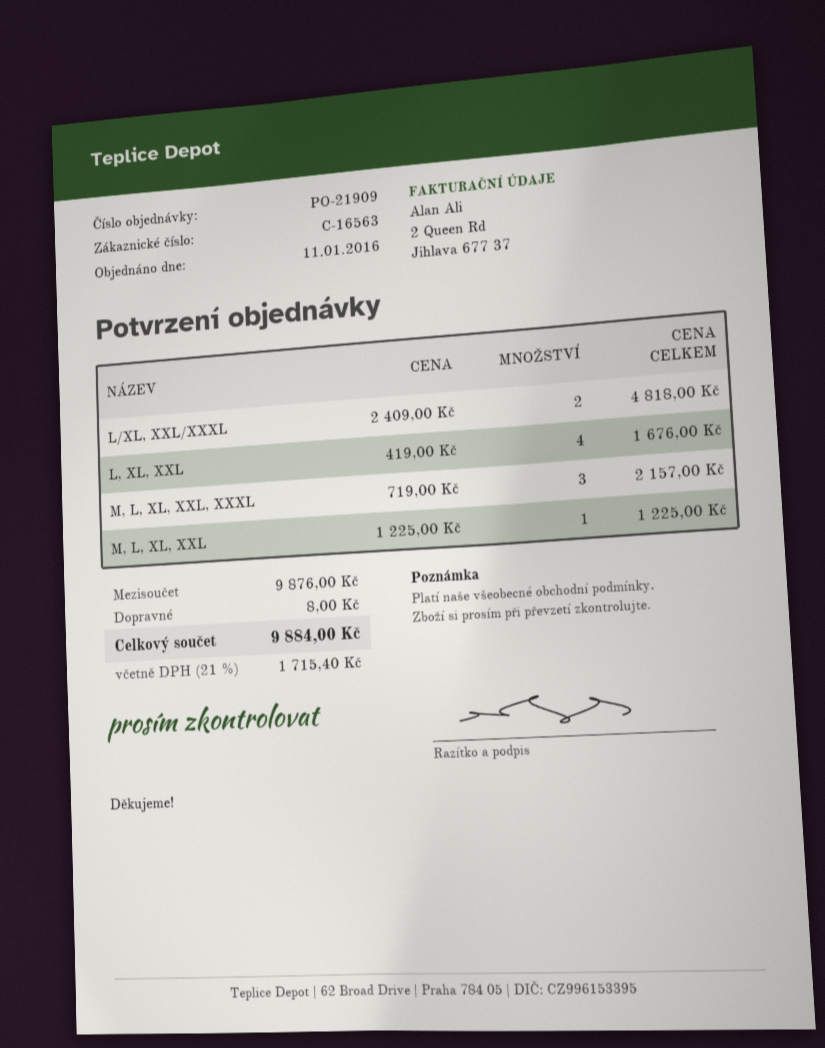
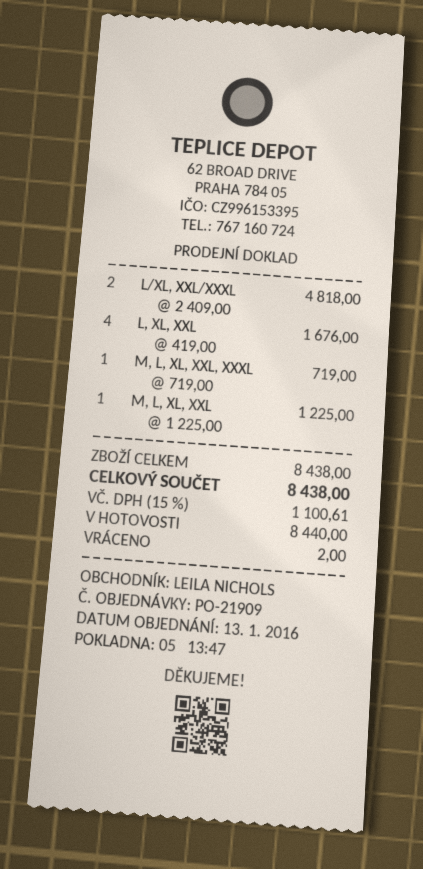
order date: 2016-01-11 -> 2016-01-13
M, L, XL, XXL, XXXL: 3 x 719.00 = 2157.00 -> 1 x 719.00 = 719.00
subtotal: 9876.00 -> 8438.00
shipping: 8.00 -> none
tax: 21% = 1715.40 -> 15% = 1100.61
total: 9884.00 -> 8438.00

